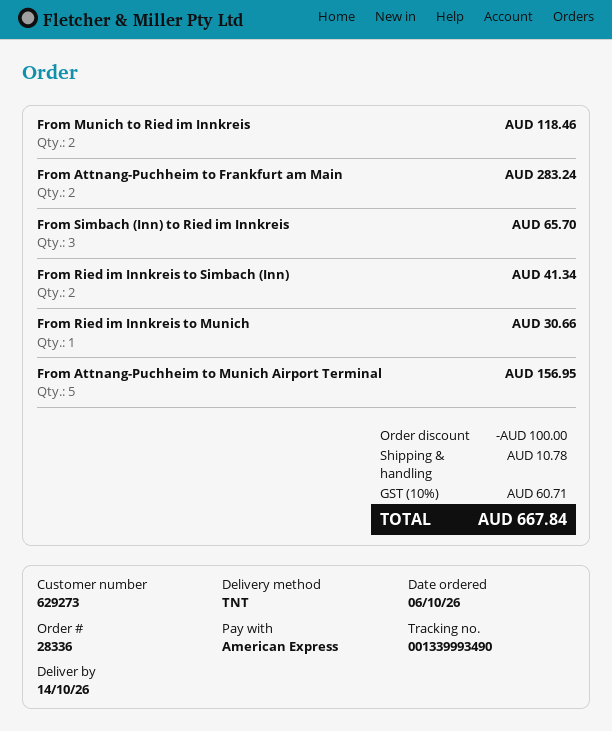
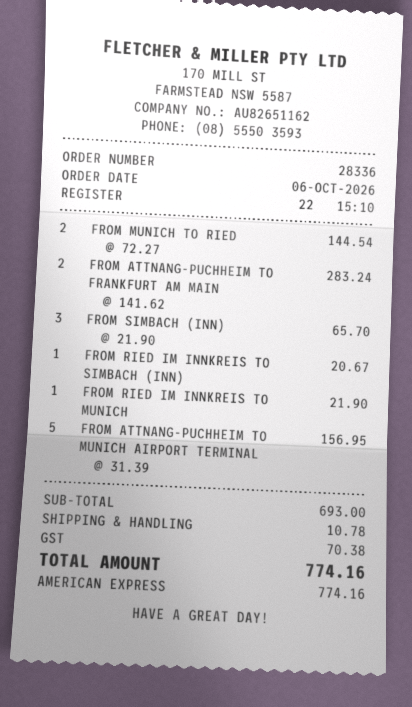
From Munich to Ried im Innkreis: 2 for 118.46 -> 2 for 144.54
From Ried im Innkreis to Simbach (Inn): 2 for 41.34 -> 1 for 20.67
From Ried im Innkreis to Munich: 1 for 30.66 -> 1 for 21.90
discount: 100.00 -> none
tax: 60.71 -> 70.38
total: 667.84 -> 774.16

